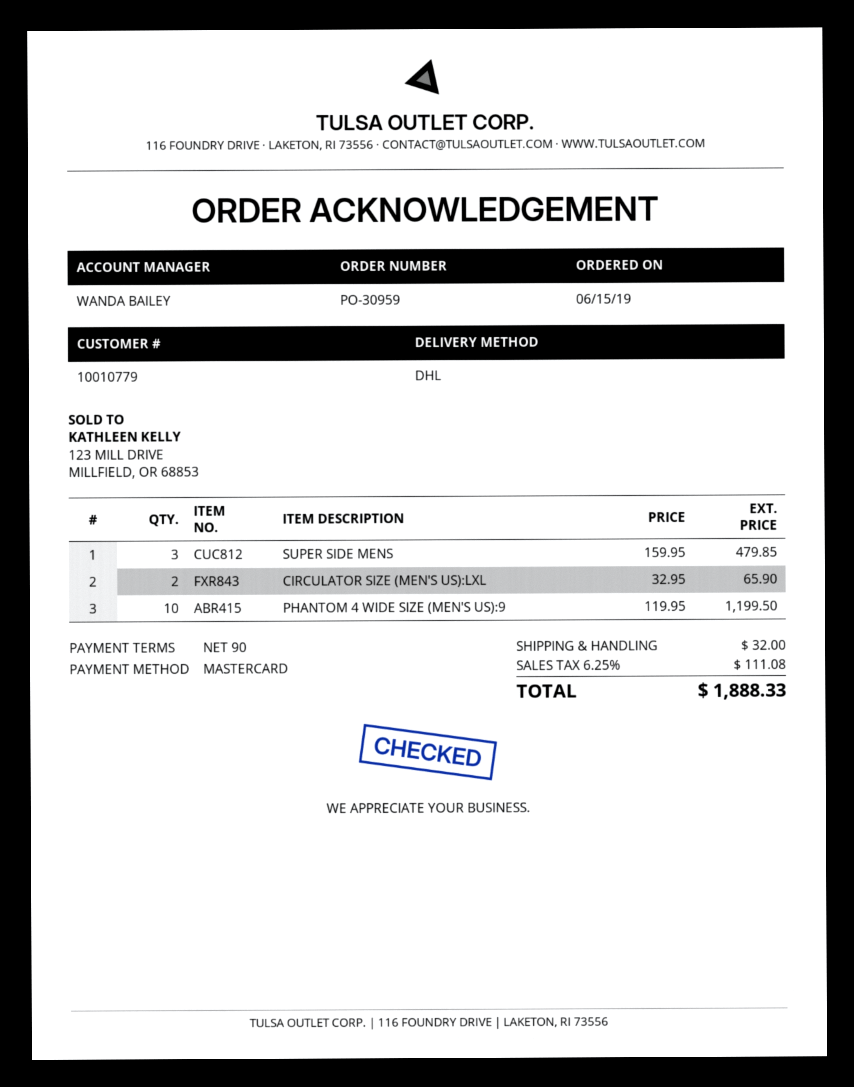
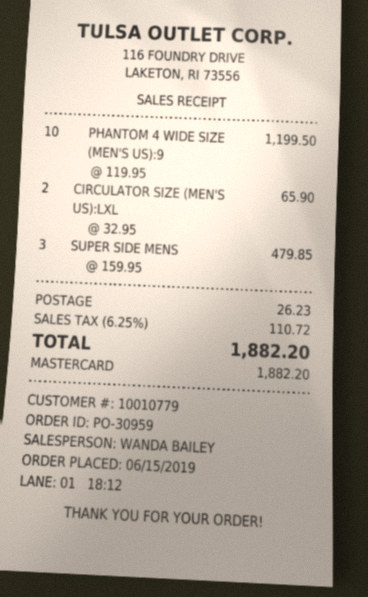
shipping: 32.00 -> 26.23
tax: 6.25% = 111.08 -> 6.25% = 110.72
total: 1888.33 -> 1882.20

